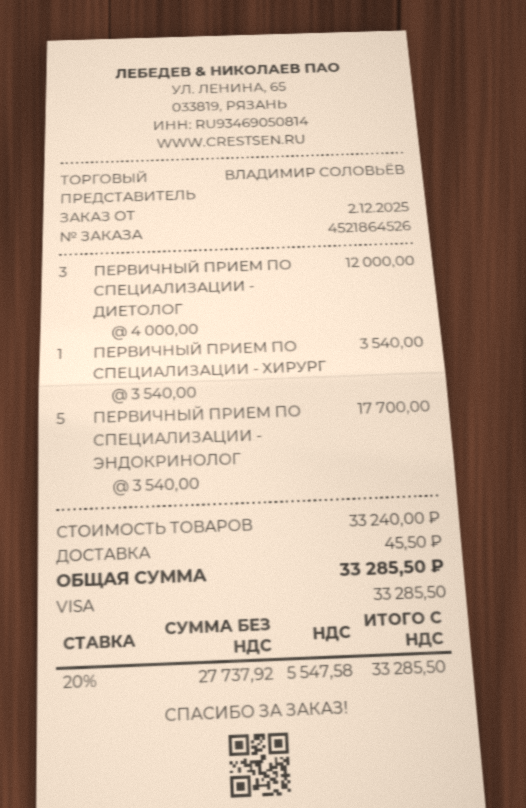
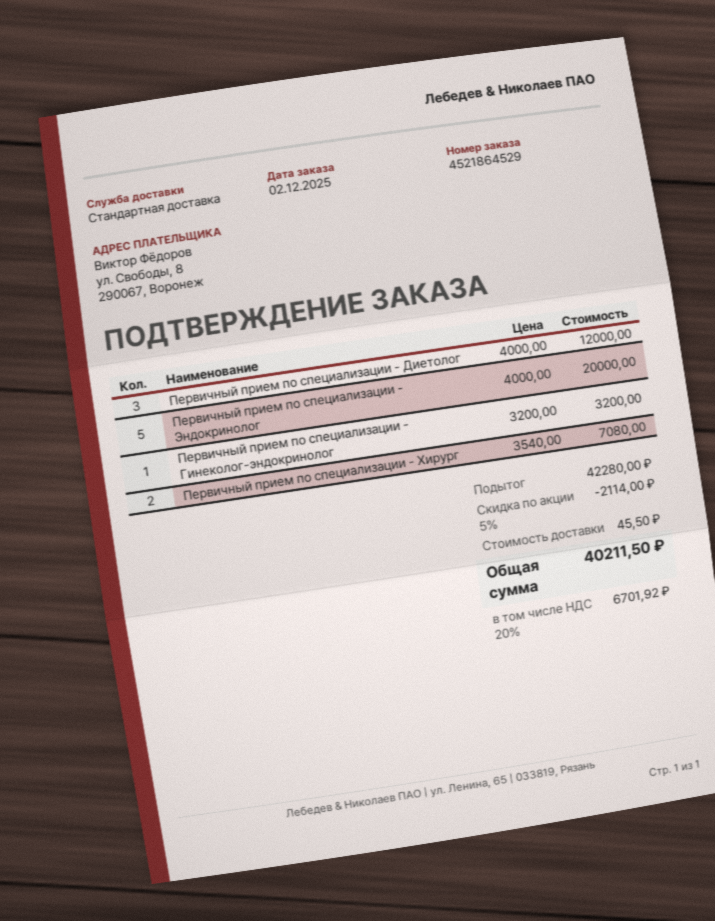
order number: 4521864526 -> 4521864529
ПЕРВИЧНЫЙ ПРИЕМ ПО СПЕЦИАЛИЗАЦИИ - ХИРУРГ: 1 x 3540.00 = 3540.00 -> 2 x 3540.00 = 7080.00
ПЕРВИЧНЫЙ ПРИЕМ ПО СПЕЦИАЛИЗАЦИИ - ЭНДОКРИНОЛОГ: 5 x 3540.00 = 17700.00 -> 5 x 4000.00 = 20000.00
Первичный прием по специализации - Гинеколог-эндокринолог: none -> 1 x 3200.00 = 3200.00
subtotal: 33240.00 -> 42280.00
discount: none -> 5% = 2114.00
tax: 20% = 5547.58 -> 20% = 6701.92
total: 33285.50 -> 40211.50

